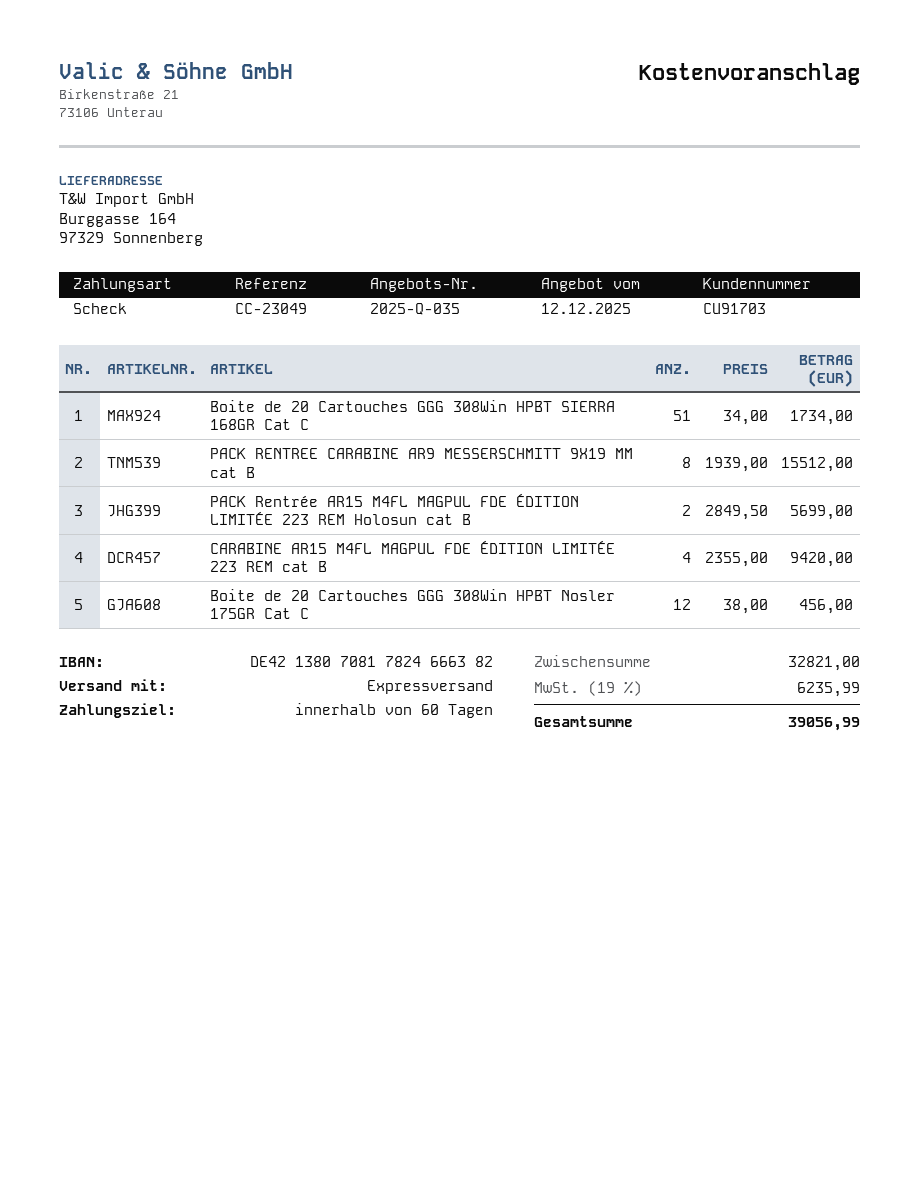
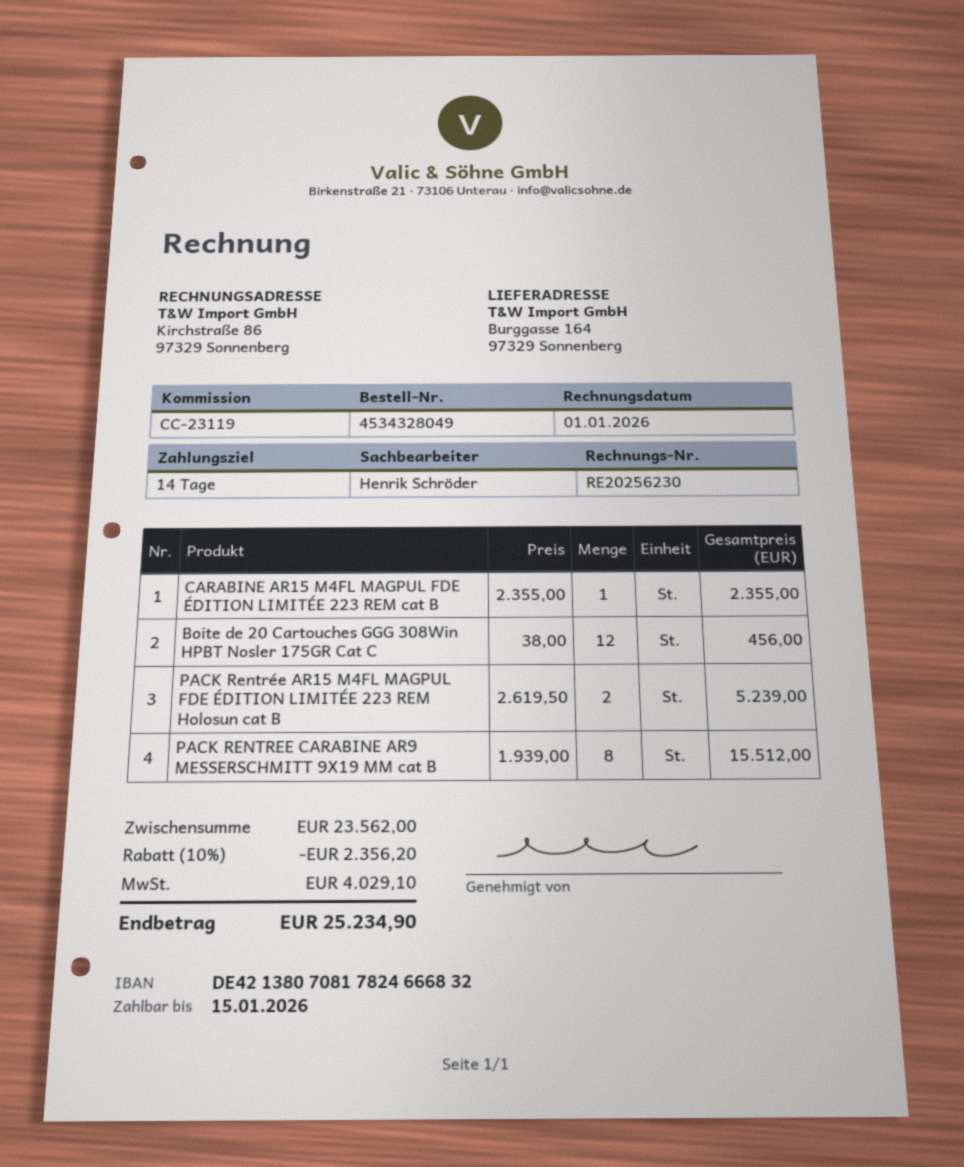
payment terms: 60 days -> 14 days
reference: CC-23049 -> CC-23119
bank account: DE42138070817824666382 -> DE42138070817824666832
Boite de 20 Cartouches GGG 308Win HPBT SIERRA 168GR Cat C: 51 x 34.00 = 1734.00 -> none
PACK Rentrée AR15 M4FL MAGPUL FDE ÉDITION LIMITÉE 223 REM Holosun cat B: 2 x 2849.50 = 5699.00 -> 2 x 2619.50 = 5239.00
CARABINE AR15 M4FL MAGPUL FDE ÉDITION LIMITÉE 223 REM cat B: 4 x 2355.00 = 9420.00 -> 1 x 2355.00 = 2355.00
subtotal: 32821.00 -> 23562.00
discount: none -> 10% = 2356.20
tax: 6235.99 -> 4029.10
total: 39056.99 -> 25234.90

